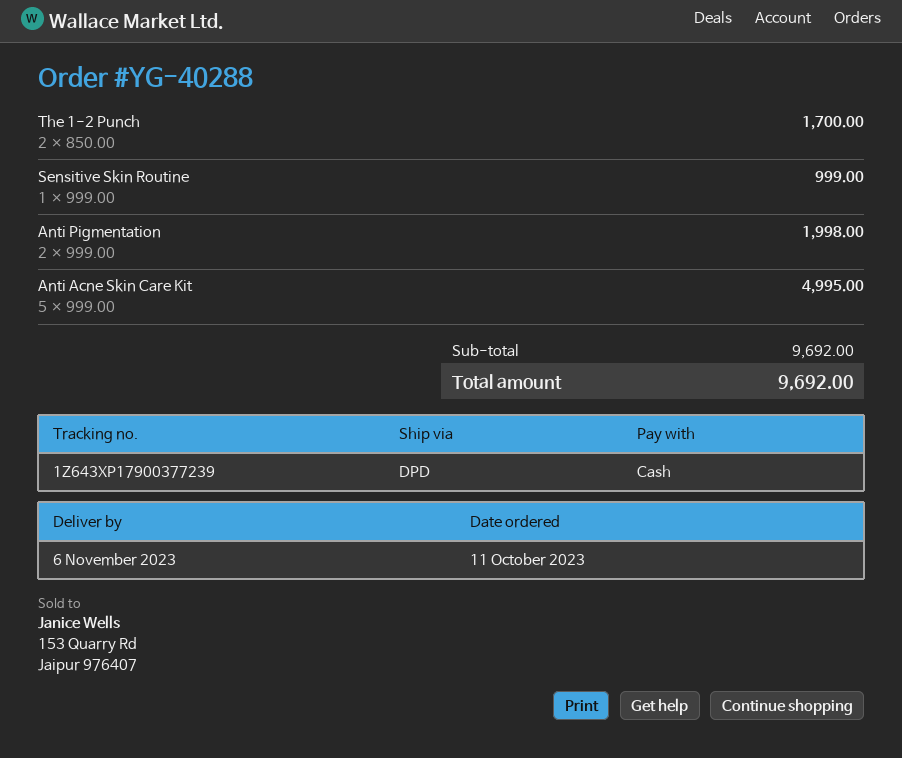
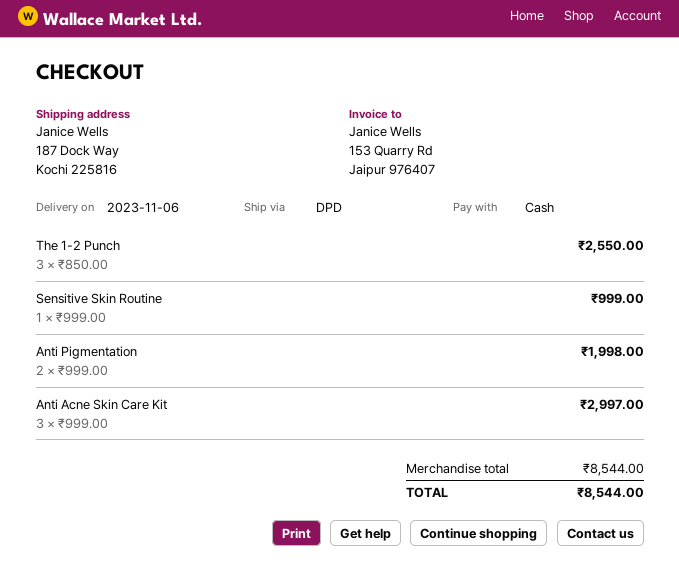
The 1-2 Punch: 2 x 850.00 = 1700.00 -> 3 x 850.00 = 2550.00
Anti Acne Skin Care Kit: 5 x 999.00 = 4995.00 -> 3 x 999.00 = 2997.00
subtotal: 9692.00 -> 8544.00
total: 9692.00 -> 8544.00

